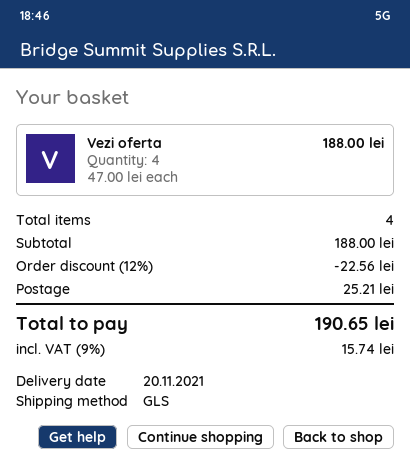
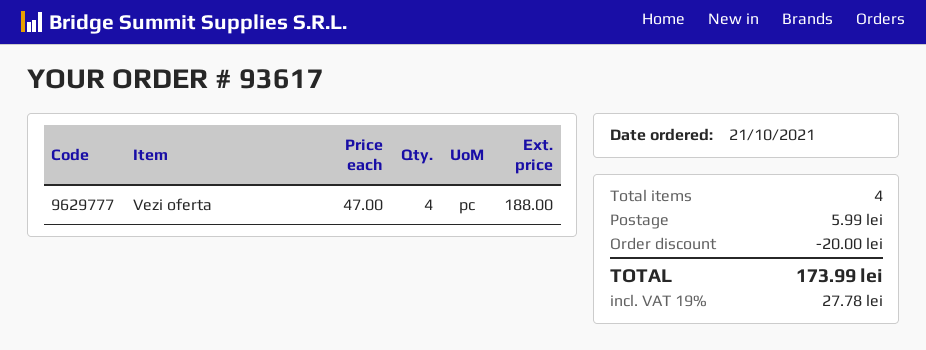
discount: 22.56 -> 20.00
shipping: 25.21 -> 5.99
tax: 9% = 15.74 -> 19% = 27.78
total: 190.65 -> 173.99

